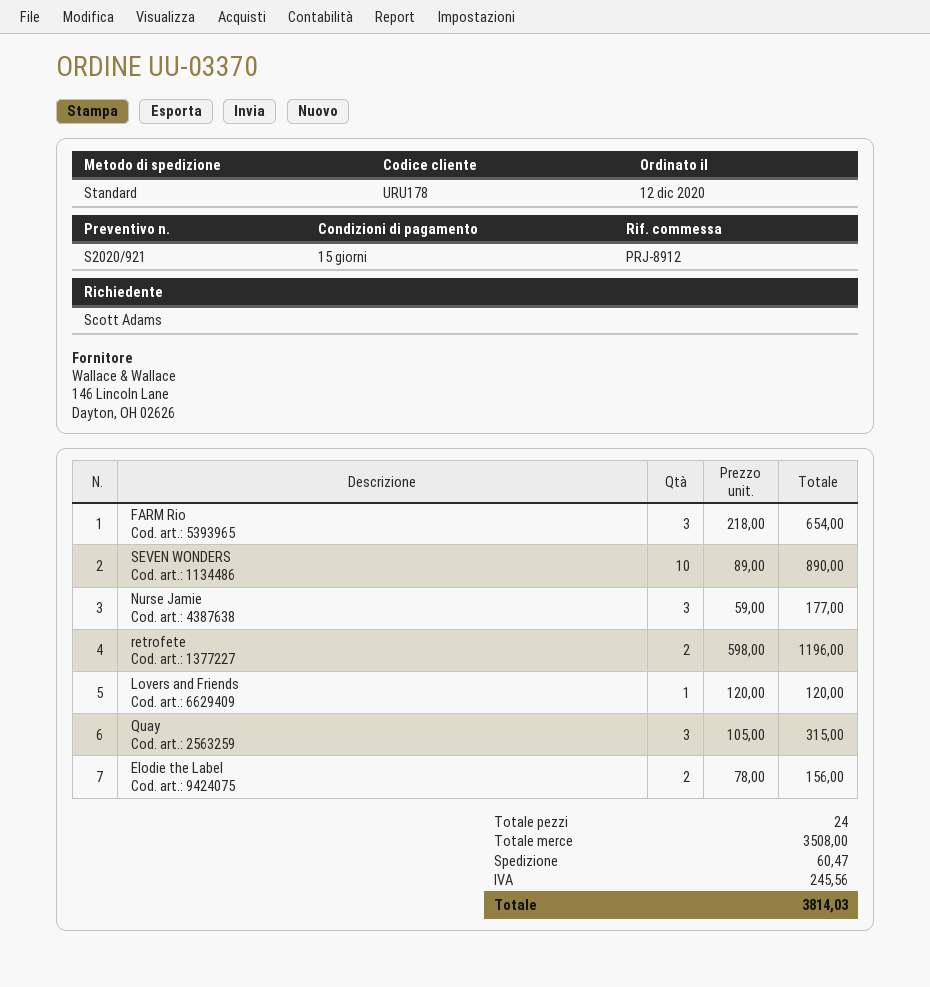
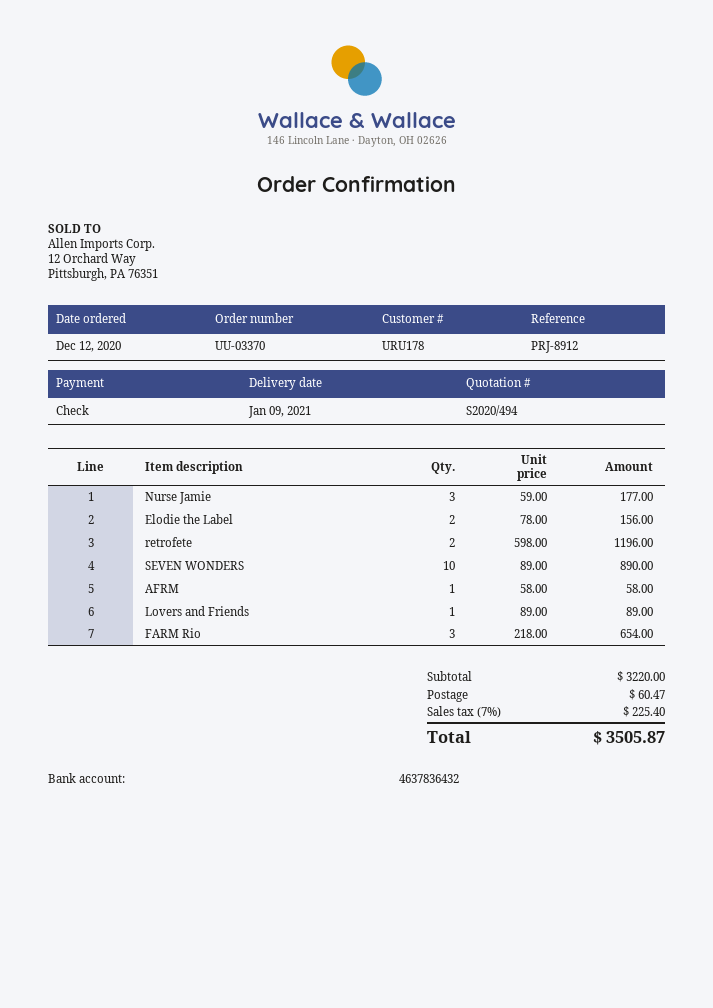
quote number: S2020/921 -> S2020/494
Lovers and Friends: 1 x 120.00 = 120.00 -> 1 x 89.00 = 89.00
Quay: 3 x 105.00 = 315.00 -> none
AFRM: none -> 1 x 58.00 = 58.00
subtotal: 3508.00 -> 3220.00
tax: 245.56 -> 225.40
total: 3814.03 -> 3505.87

